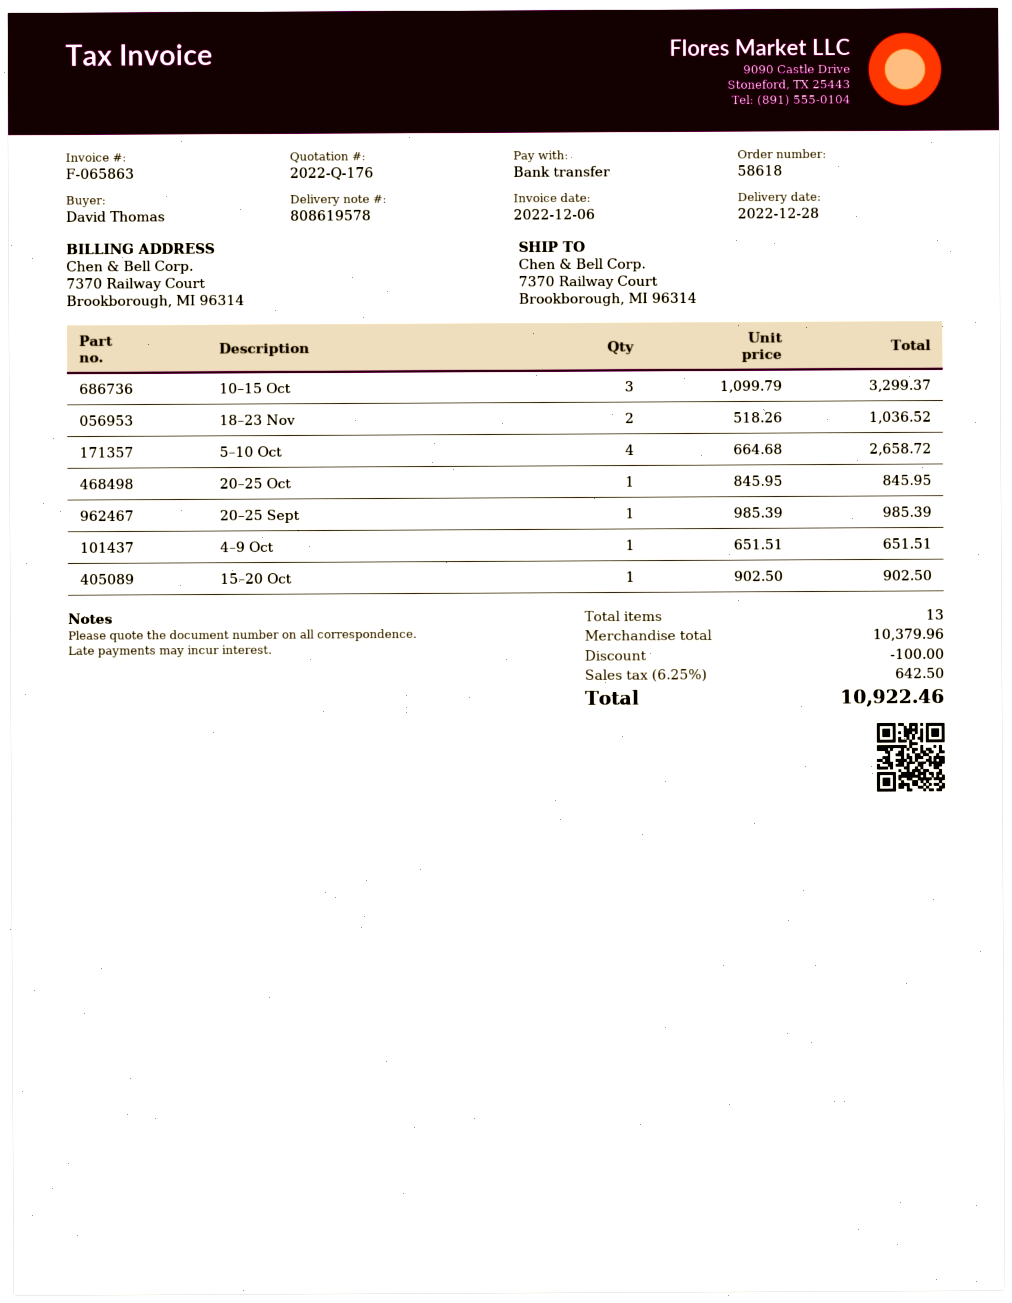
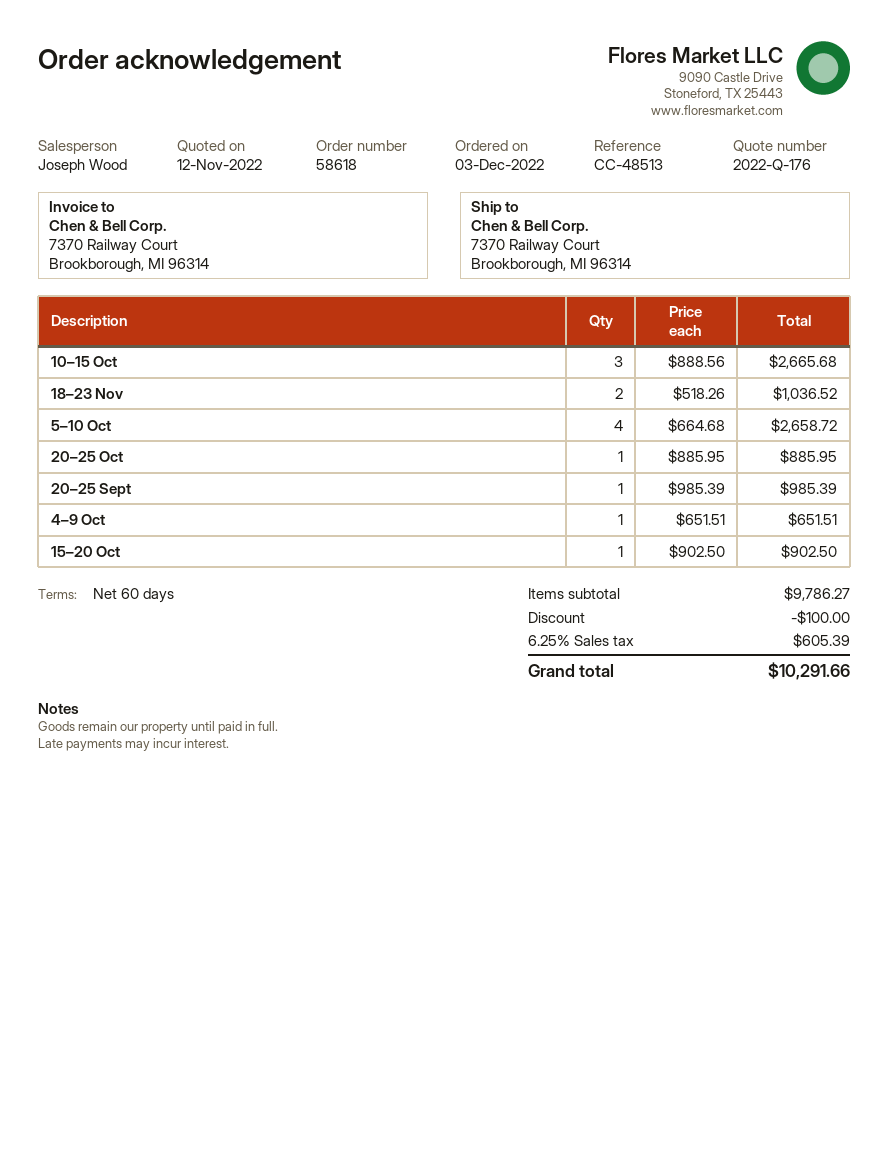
10–15 Oct: 3 x 1099.79 = 3299.37 -> 3 x 888.56 = 2665.68
20–25 Oct: 1 x 845.95 = 845.95 -> 1 x 885.95 = 885.95
subtotal: 10379.96 -> 9786.27
tax: 6.25% = 642.50 -> 6.25% = 605.39
total: 10922.46 -> 10291.66

